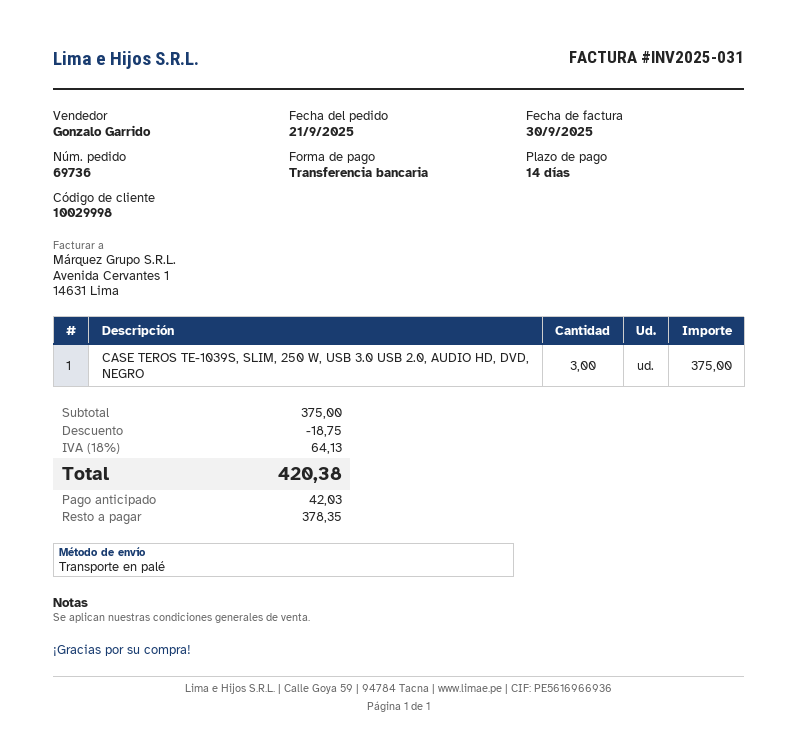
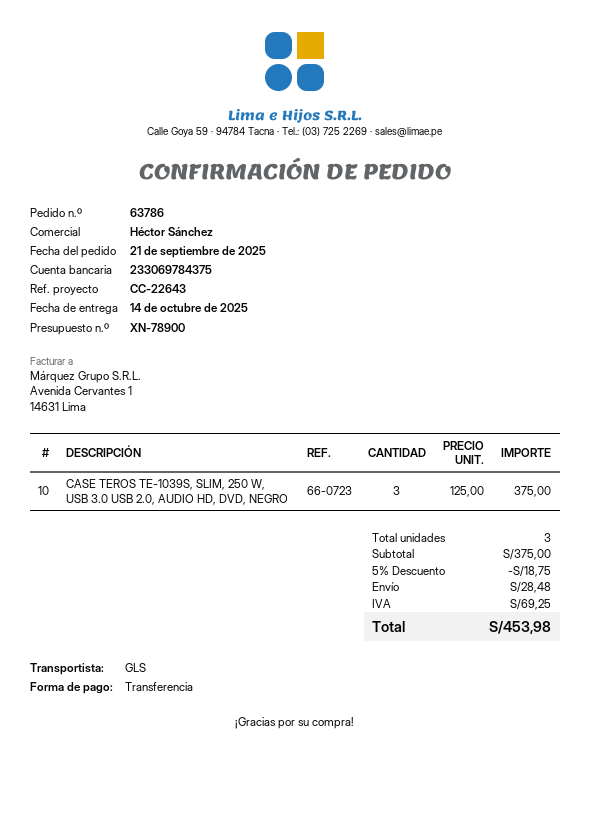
order number: 69736 -> 63786
sales rep: Gonzalo Garrido -> Héctor Sánchez
shipping method: pallet freight -> GLS
shipping: none -> 28.48
tax: 64.13 -> 69.25
total: 420.38 -> 453.98

